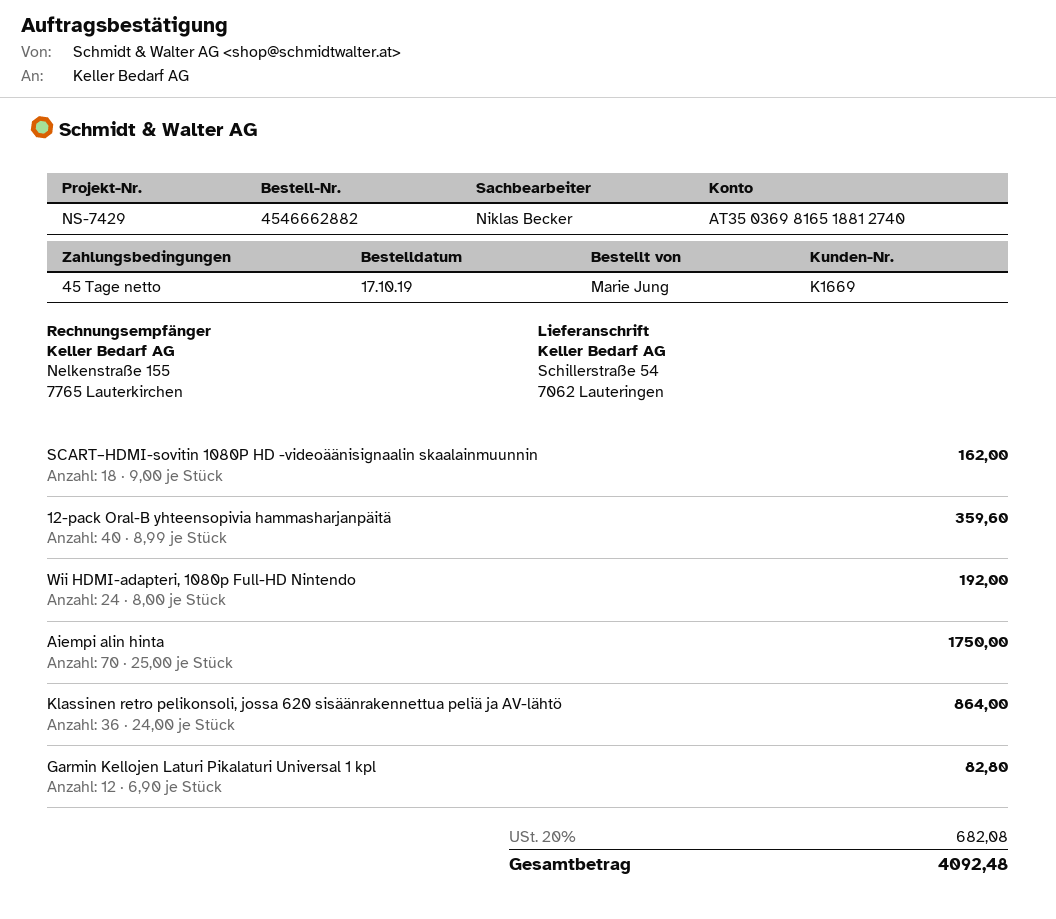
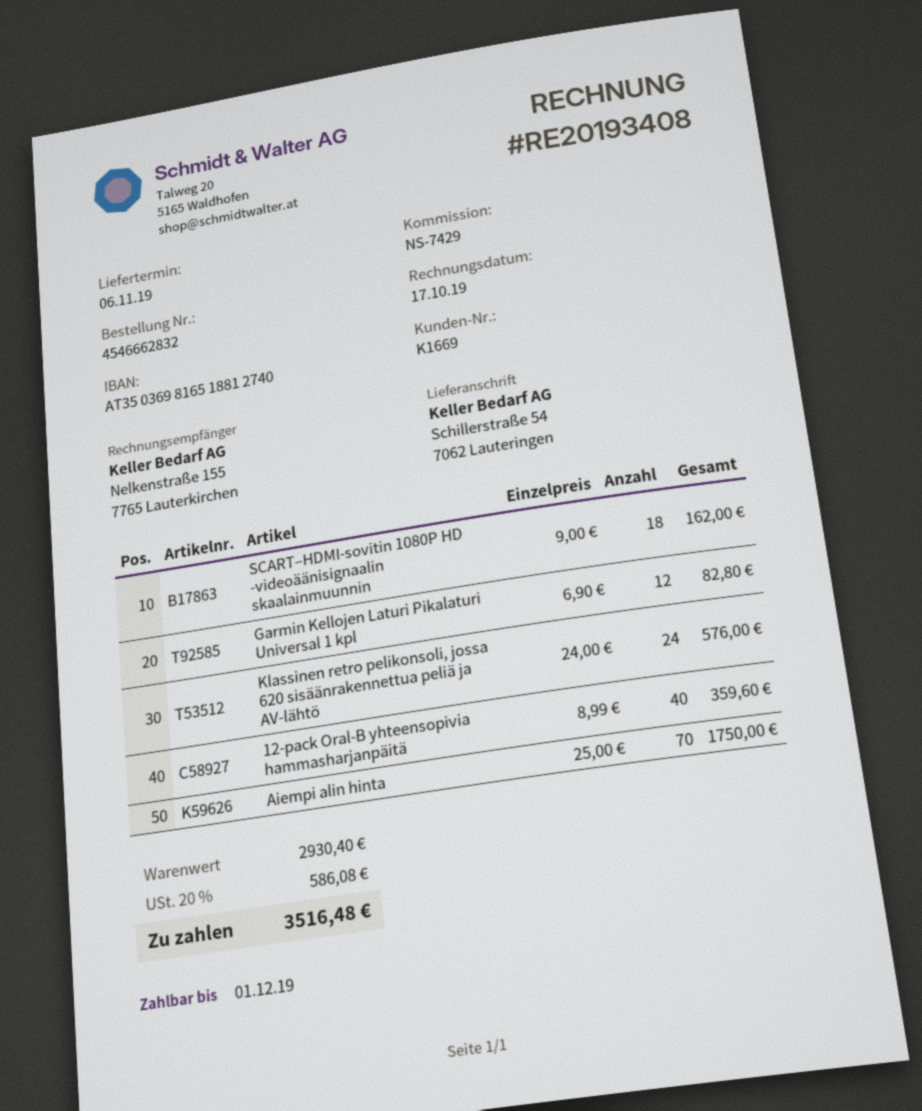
order number: 4546662882 -> 4546662832
Wii HDMI-adapteri, 1080p Full-HD Nintendo: 24 x 8.00 = 192.00 -> none
Klassinen retro pelikonsoli, jossa 620 sisäänrakennettua peliä ja AV-lähtö: 36 x 24.00 = 864.00 -> 24 x 24.00 = 576.00
tax: 20% = 682.08 -> 20% = 586.08
total: 4092.48 -> 3516.48

